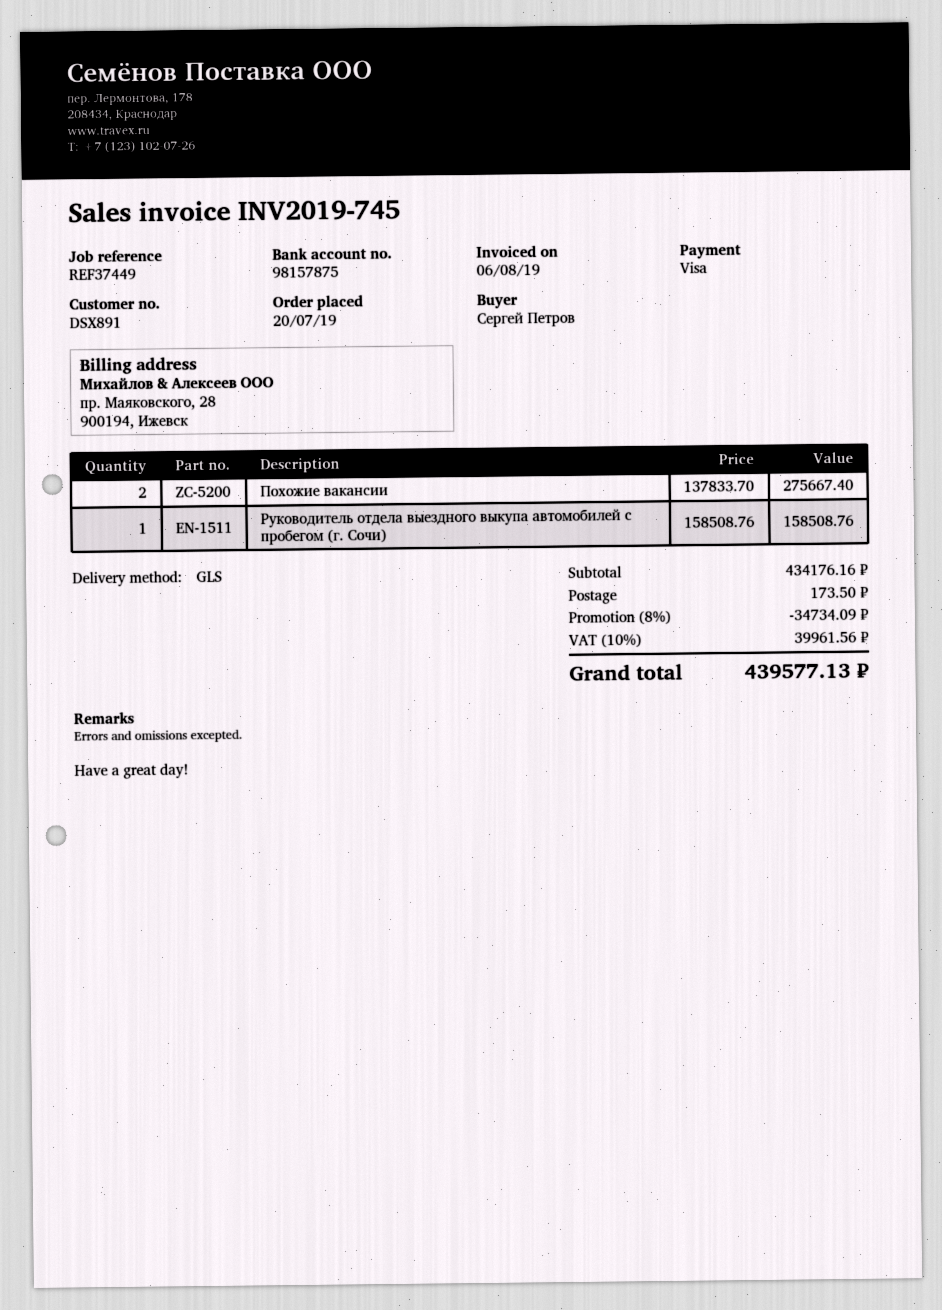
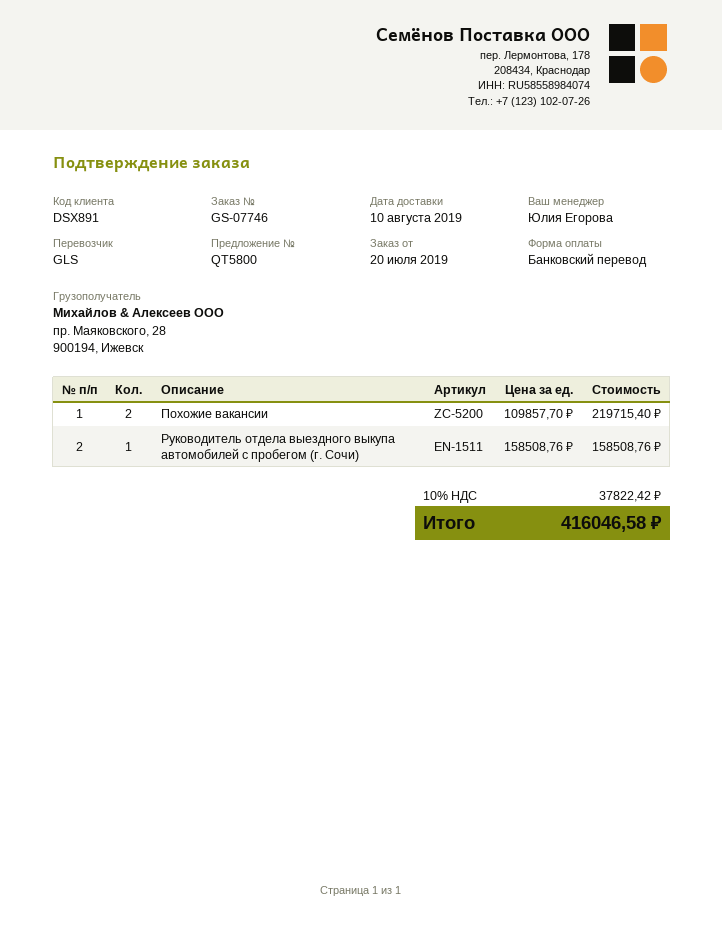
payment method: Visa -> bank transfer
Похожие вакансии: 2 x 137833.70 = 275667.40 -> 2 x 109857.70 = 219715.40
discount: 8% = 34734.09 -> none
shipping: 173.50 -> none
tax: 10% = 39961.56 -> 10% = 37822.42
total: 439577.13 -> 416046.58

